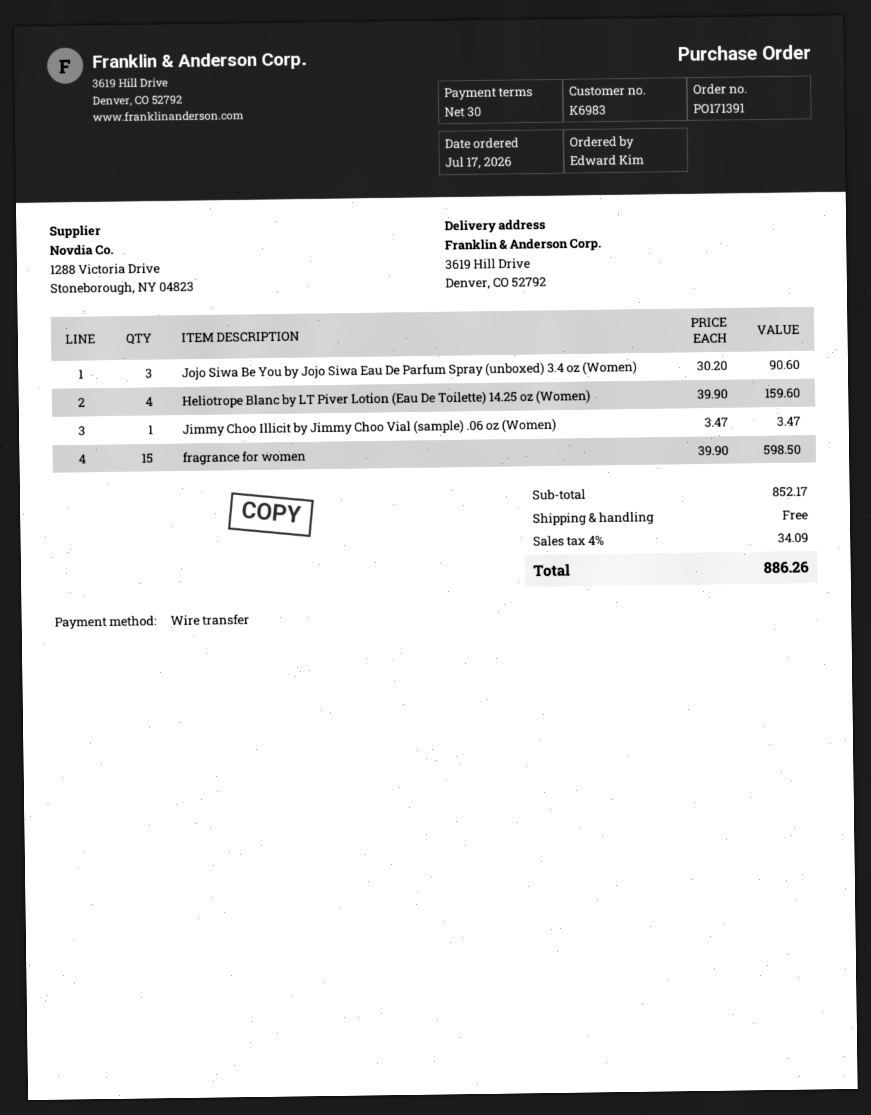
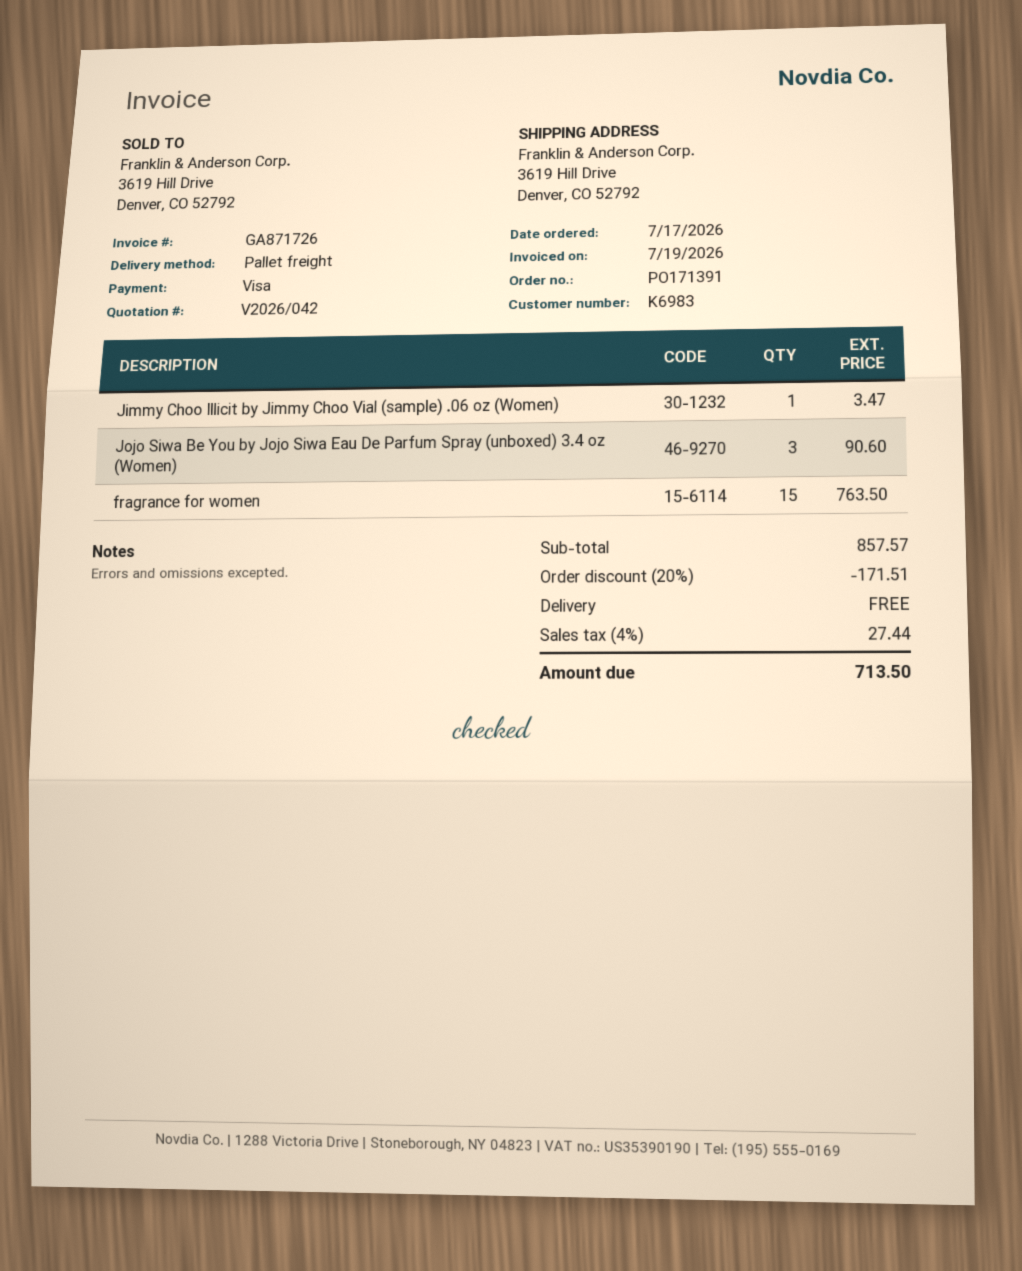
payment method: bank transfer -> Visa
Heliotrope Blanc by LT Piver Lotion (Eau De Toilette) 14.25 oz (Women): 4 for 159.60 -> none
fragrance for women: 15 for 598.50 -> 15 for 763.50
subtotal: 852.17 -> 857.57
discount: none -> 20% = 171.51
tax: 4% = 34.09 -> 4% = 27.44
total: 886.26 -> 713.50

